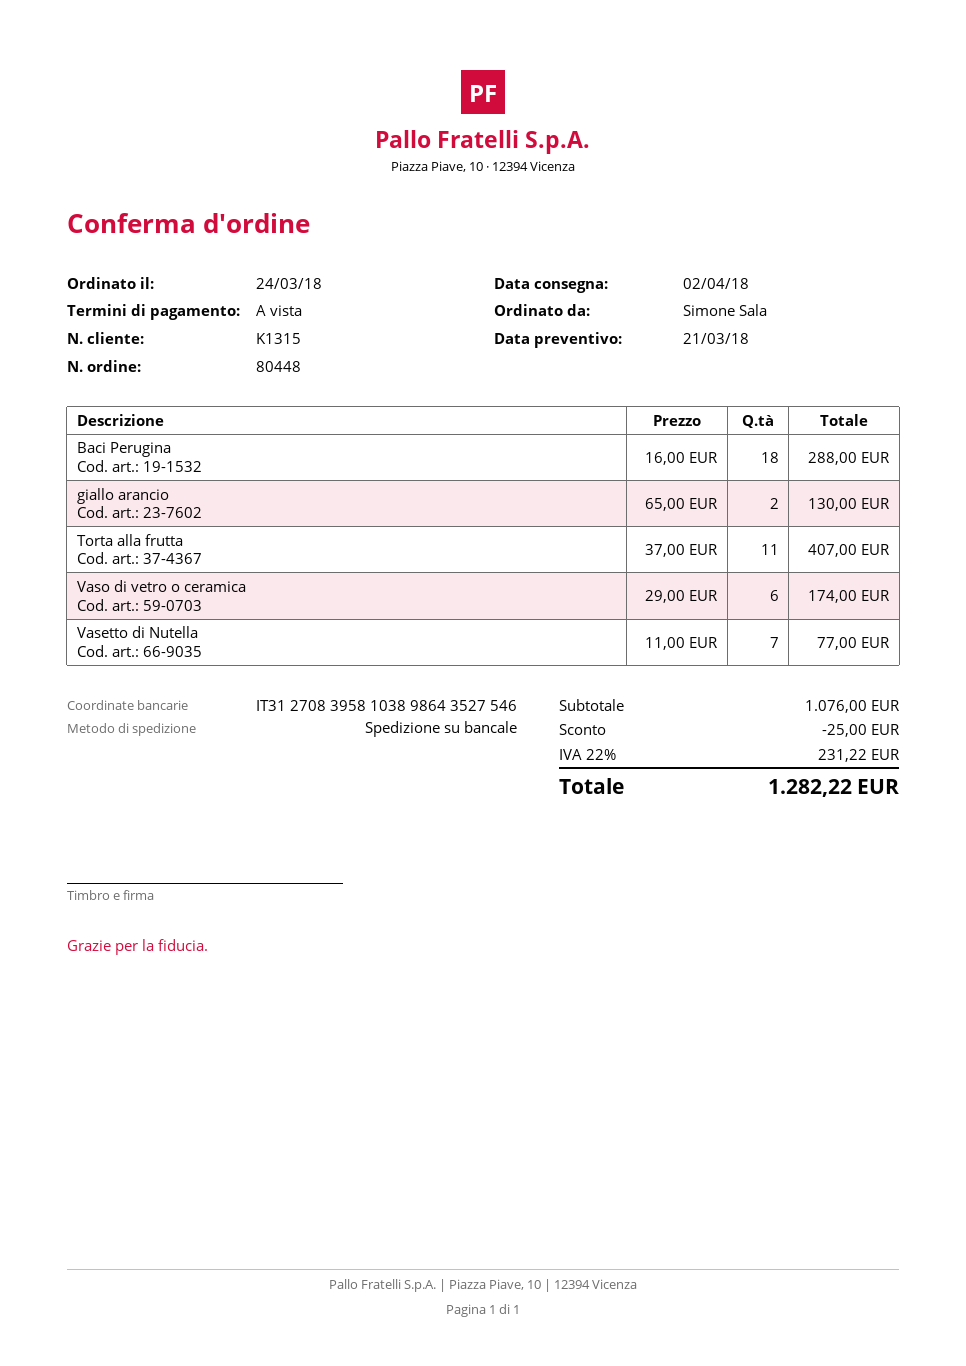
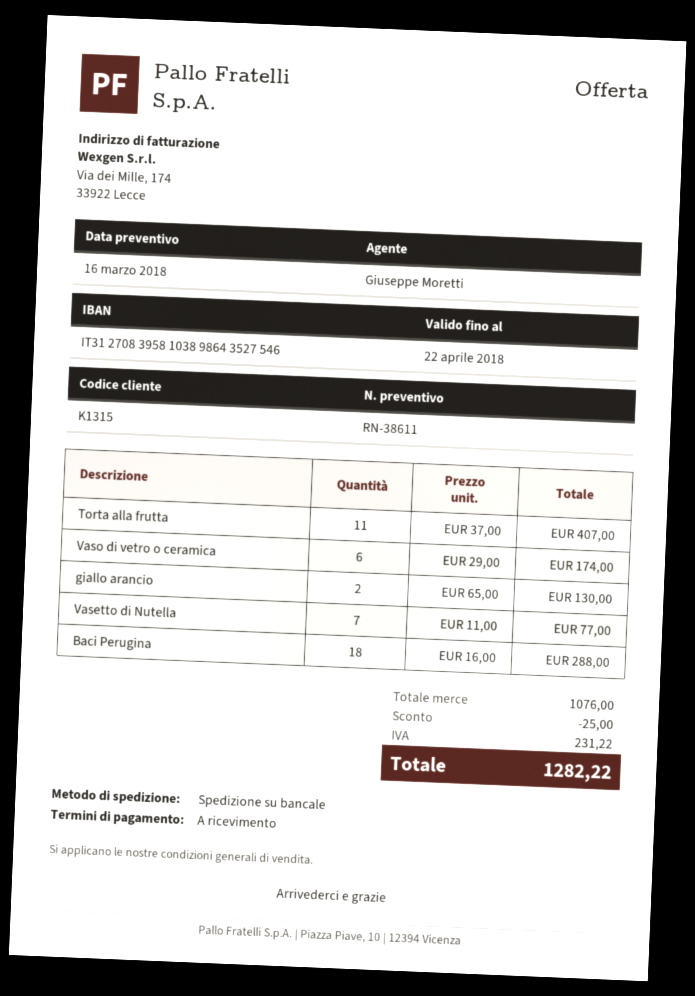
quote date: 2018-03-21 -> 2018-03-16

